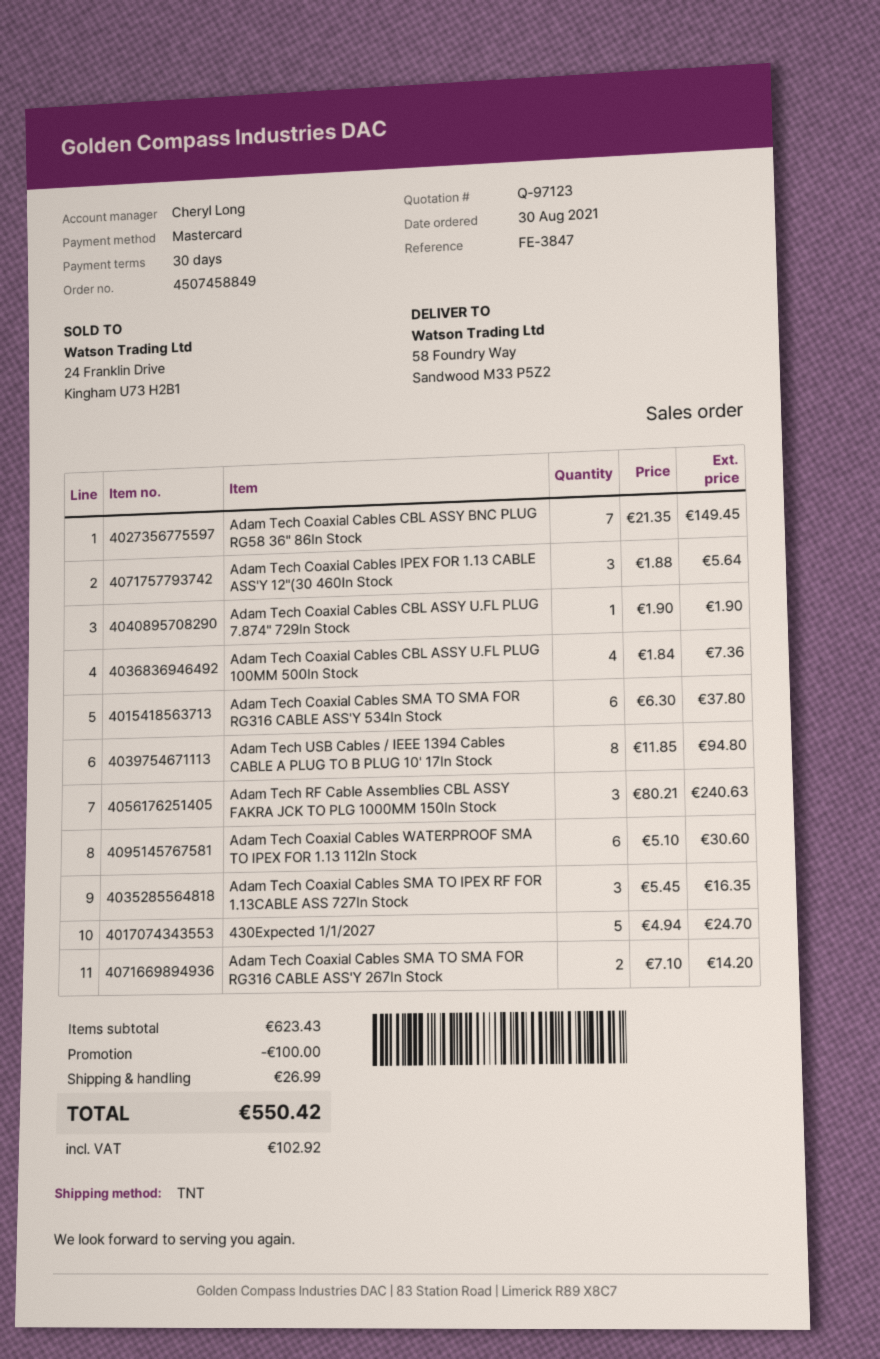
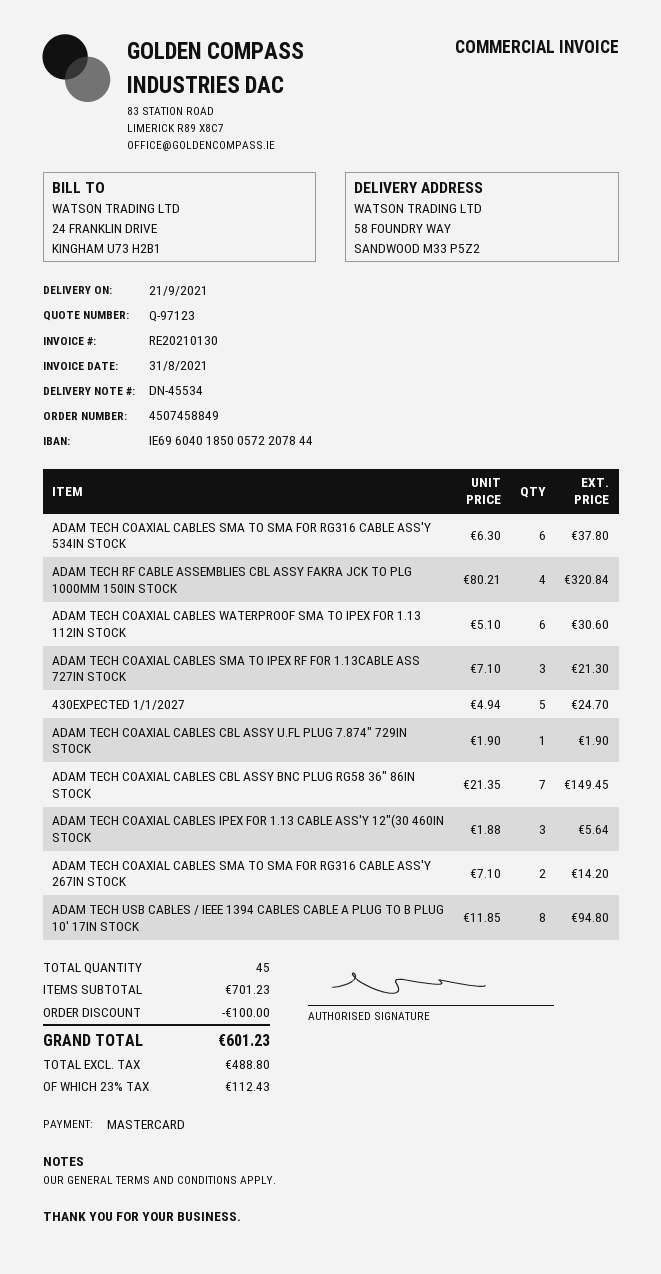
Adam Tech Coaxial Cables CBL ASSY U.FL PLUG 100MM 500In Stock: 4 x 1.84 = 7.36 -> none
Adam Tech RF Cable Assemblies CBL ASSY FAKRA JCK TO PLG 1000MM 150In Stock: 3 x 80.21 = 240.63 -> 4 x 80.21 = 320.84
Adam Tech Coaxial Cables SMA TO IPEX RF FOR 1.13CABLE ASS 727In Stock: 3 x 5.45 = 16.35 -> 3 x 7.10 = 21.30
subtotal: 623.43 -> 701.23
shipping: 26.99 -> none
tax: 102.92 -> 112.43
total: 550.42 -> 601.23

